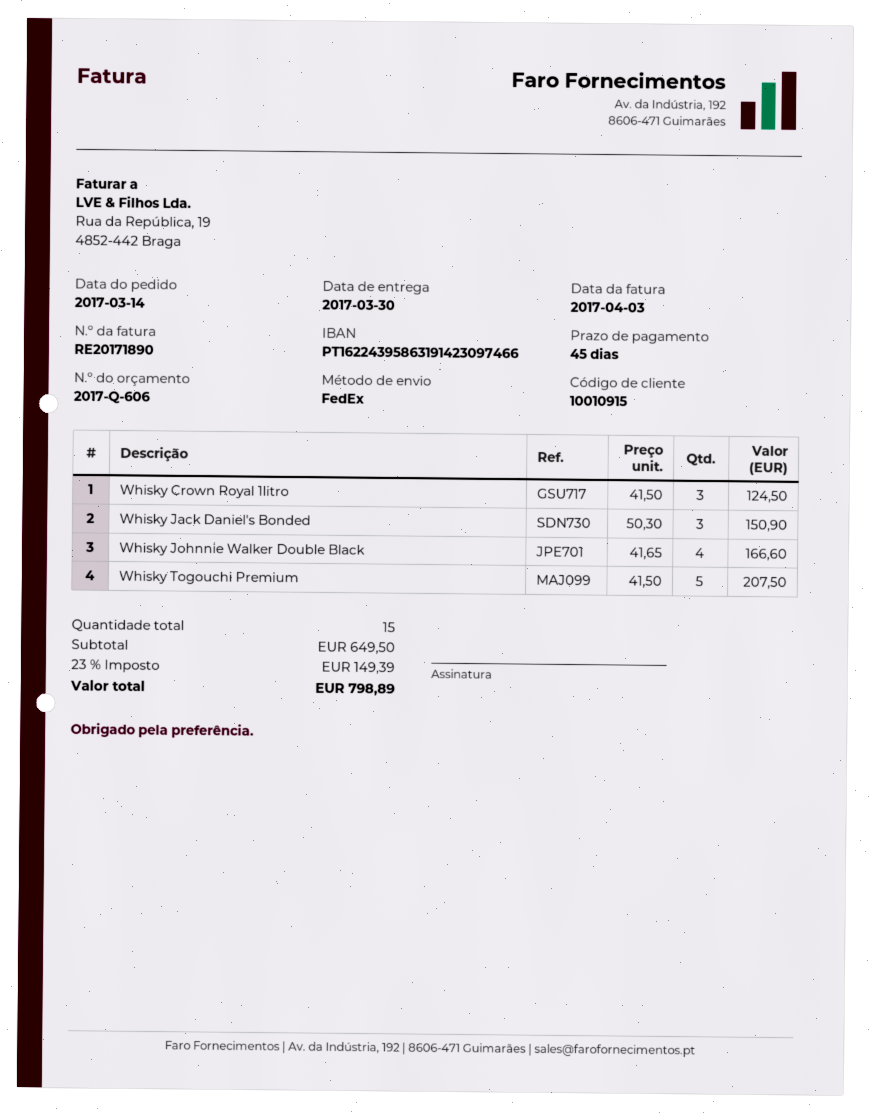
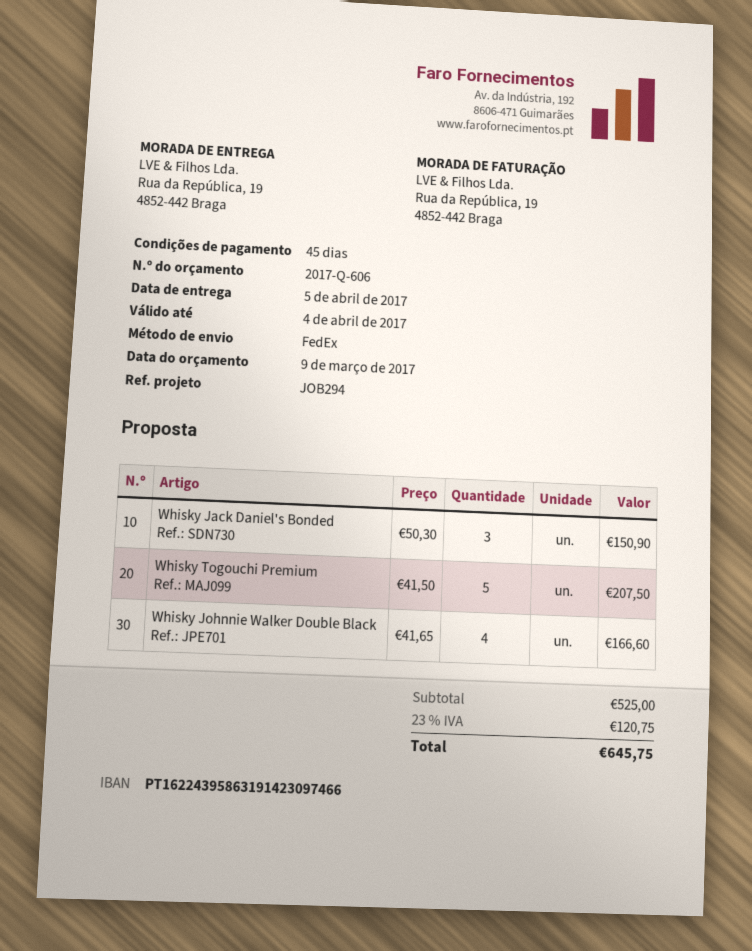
delivery date: 2017-03-30 -> 2017-04-05
Whisky Crown Royal 1litro: 3 x 41.50 = 124.50 -> none
subtotal: 649.50 -> 525.00
tax: 23% = 149.39 -> 23% = 120.75
total: 798.89 -> 645.75

